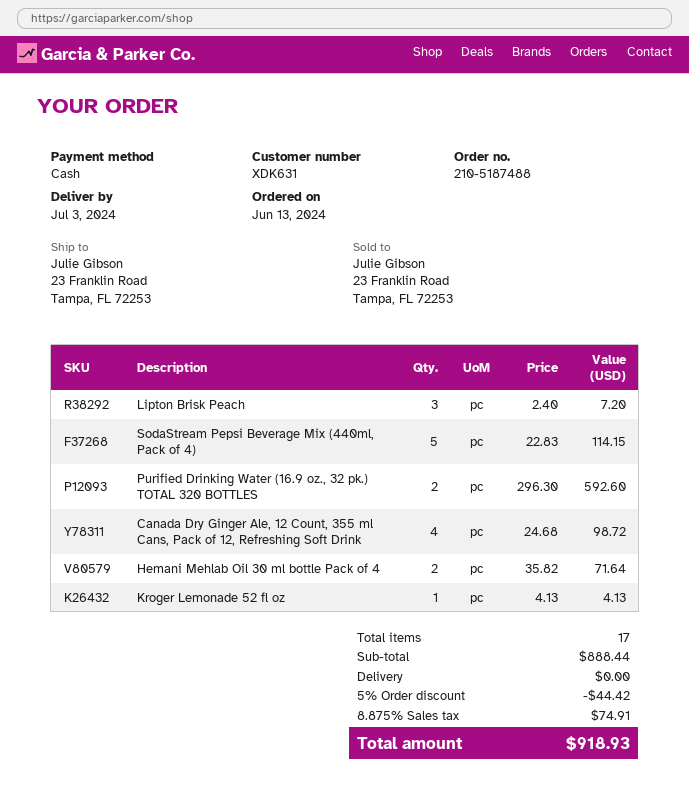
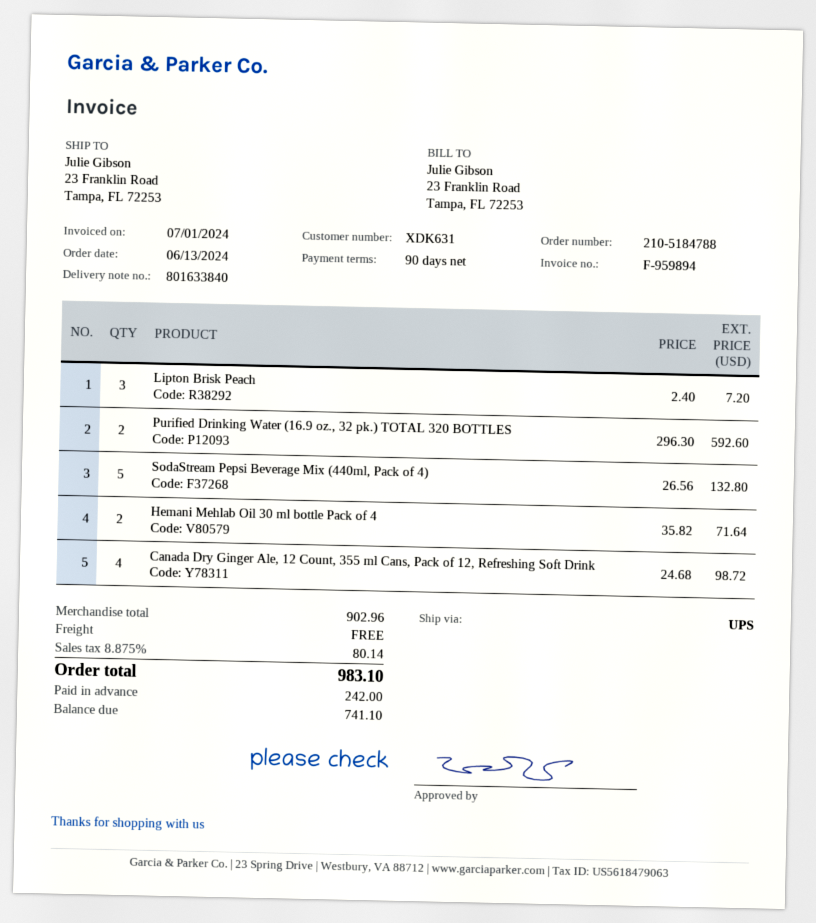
order number: 210-5187488 -> 210-5184788
SodaStream Pepsi Beverage Mix (440ml, Pack of 4): 5 x 22.83 = 114.15 -> 5 x 26.56 = 132.80
Kroger Lemonade 52 fl oz: 1 x 4.13 = 4.13 -> none
subtotal: 888.44 -> 902.96
discount: 5% = 44.42 -> none
tax: 8.875% = 74.91 -> 8.875% = 80.14
total: 918.93 -> 983.10

